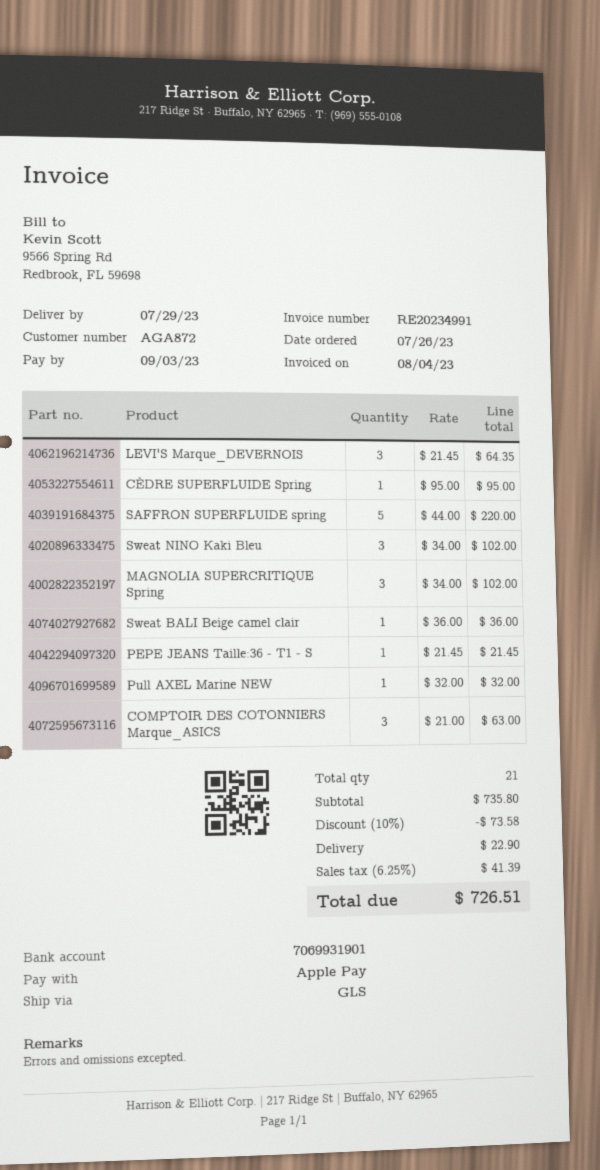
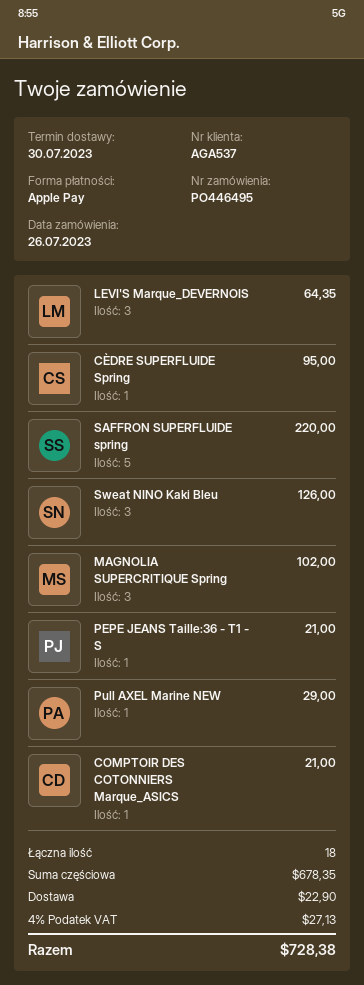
delivery date: 2023-07-29 -> 2023-07-30
customer number: AGA872 -> AGA537
Sweat NINO Kaki Bleu: 3 for 102.00 -> 3 for 126.00
Sweat BALI Beige camel clair: 1 for 36.00 -> none
PEPE JEANS Taille:36 - T1 - S: 1 for 21.45 -> 1 for 21.00
Pull AXEL Marine NEW: 1 for 32.00 -> 1 for 29.00
COMPTOIR DES COTONNIERS Marque_ASICS: 3 for 63.00 -> 1 for 21.00
total quantity: 21 -> 18
subtotal: 735.80 -> 678.35
discount: 10% = 73.58 -> none
tax: 6.25% = 41.39 -> 4% = 27.13
total: 726.51 -> 728.38

